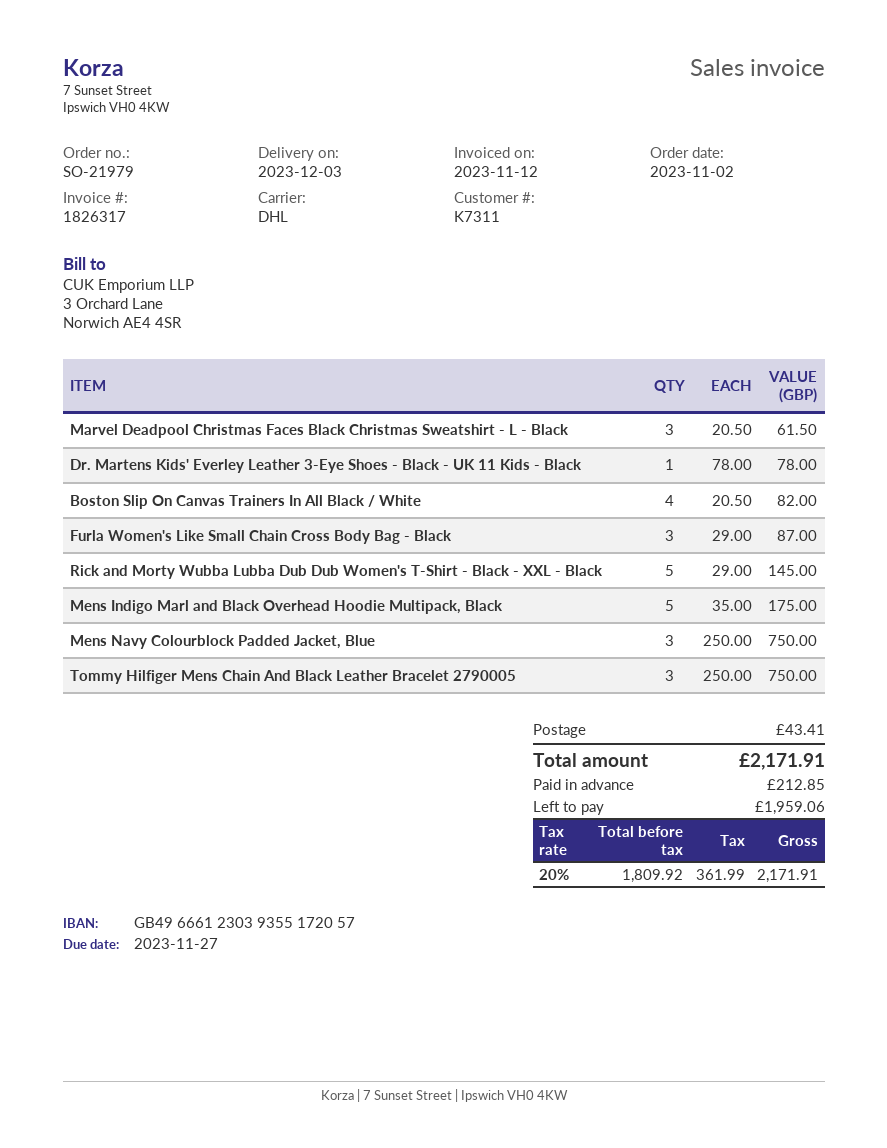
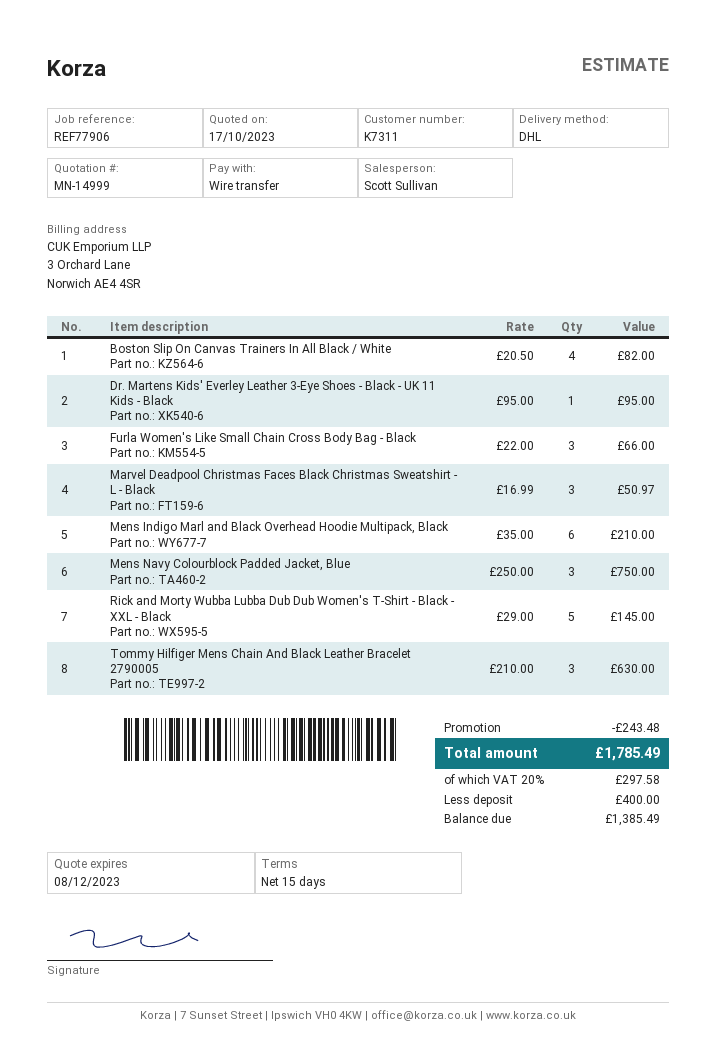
Marvel Deadpool Christmas Faces Black Christmas Sweatshirt - L - Black: 3 x 20.50 = 61.50 -> 3 x 16.99 = 50.97
Dr. Martens Kids' Everley Leather 3-Eye Shoes - Black - UK 11 Kids - Black: 1 x 78.00 = 78.00 -> 1 x 95.00 = 95.00
Furla Women's Like Small Chain Cross Body Bag - Black: 3 x 29.00 = 87.00 -> 3 x 22.00 = 66.00
Mens Indigo Marl and Black Overhead Hoodie Multipack, Black: 5 x 35.00 = 175.00 -> 6 x 35.00 = 210.00
Tommy Hilfiger Mens Chain And Black Leather Bracelet 2790005: 3 x 250.00 = 750.00 -> 3 x 210.00 = 630.00
discount: none -> 243.48
shipping: 43.41 -> none
tax: 20% = 361.99 -> 20% = 297.58
total: 2171.91 -> 1785.49
deposit: 212.85 -> 400.00
balance: 1959.06 -> 1385.49

